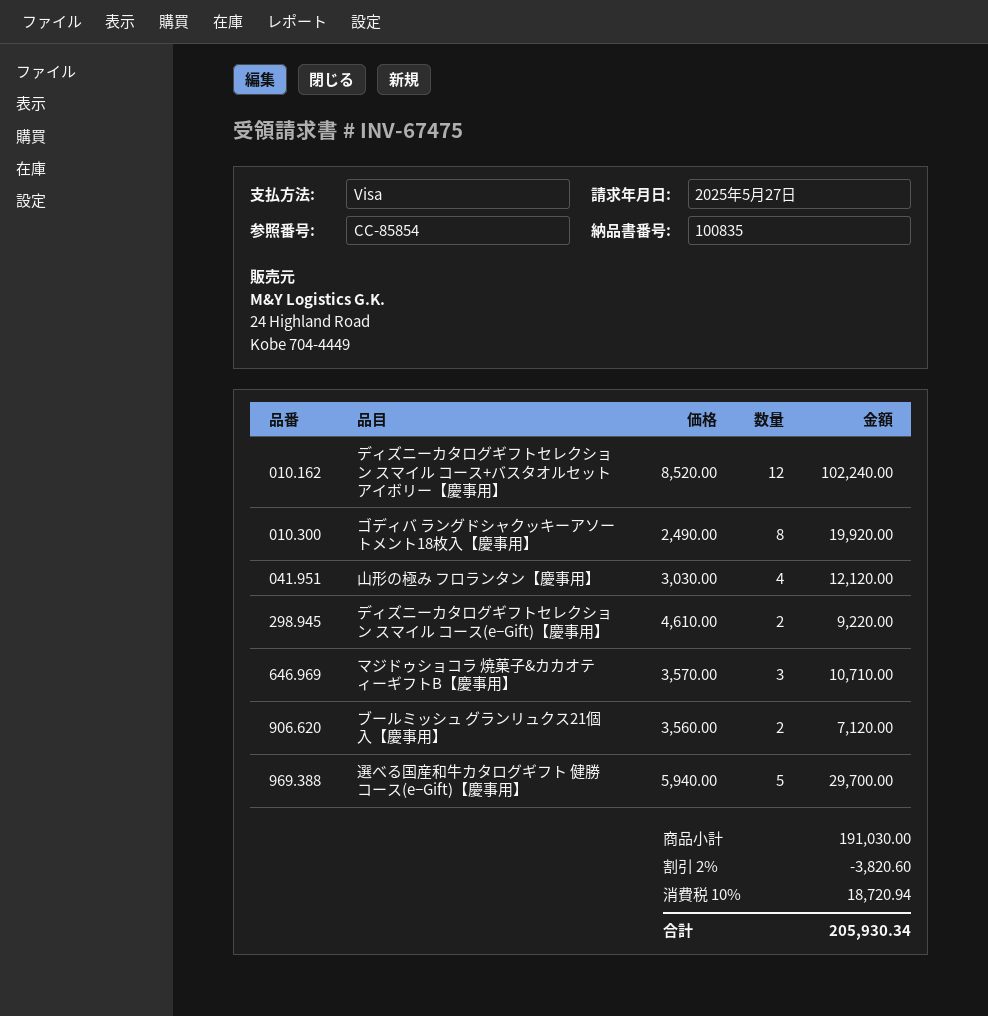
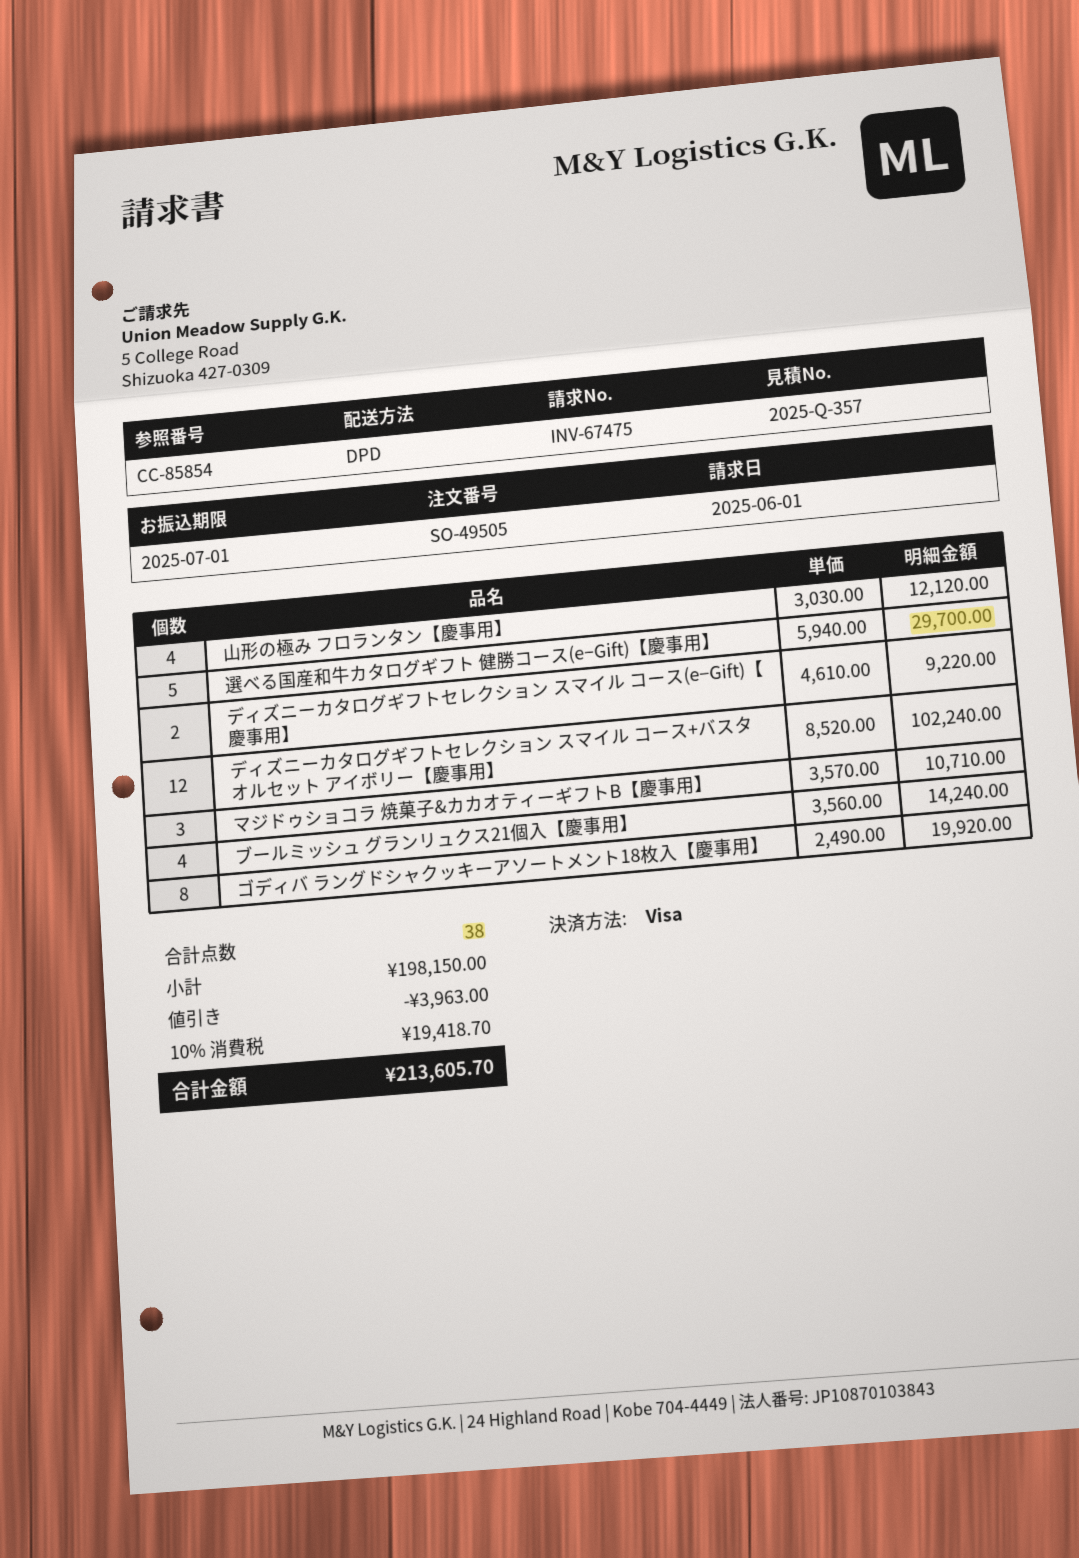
invoice date: 2025-05-27 -> 2025-06-01
ブールミッシュ グランリュクス21個入【慶事用】: 2 x 3560.00 = 7120.00 -> 4 x 3560.00 = 14240.00
subtotal: 191030.00 -> 198150.00
discount: 3820.60 -> 3963.00
tax: 10% = 18720.94 -> 10% = 19418.70
total: 205930.34 -> 213605.70

